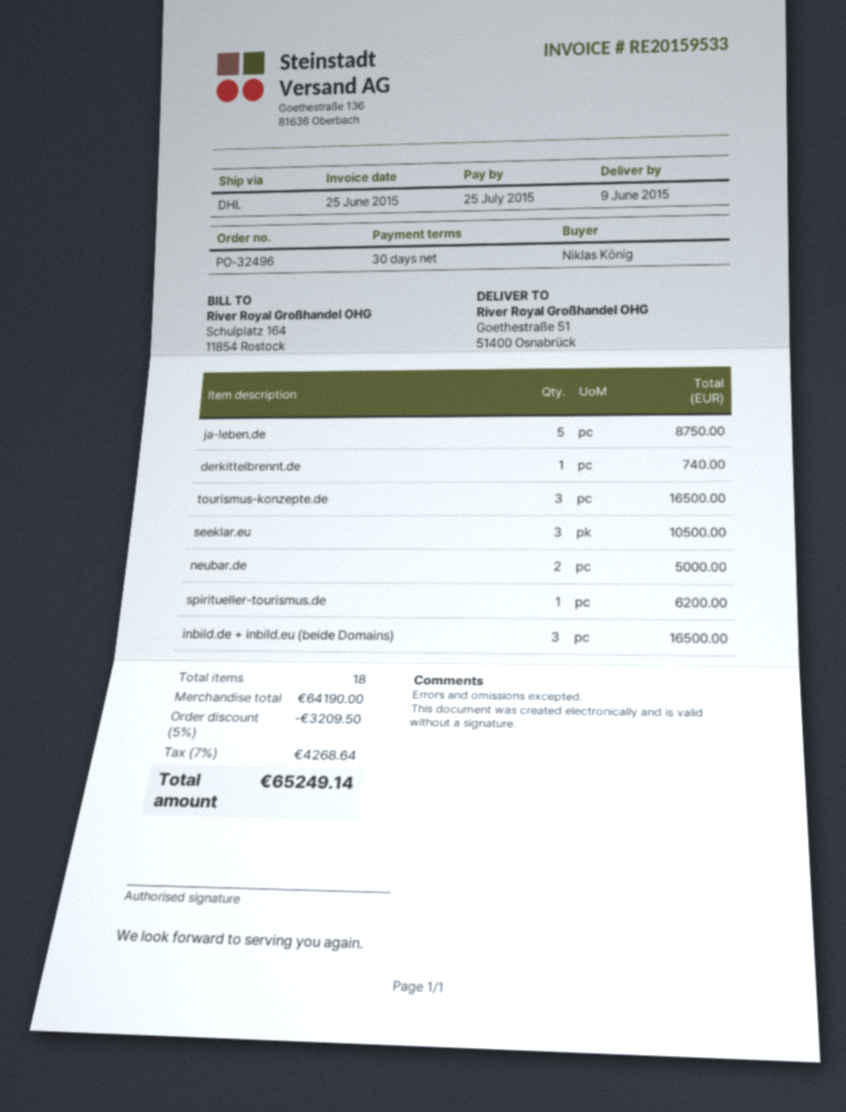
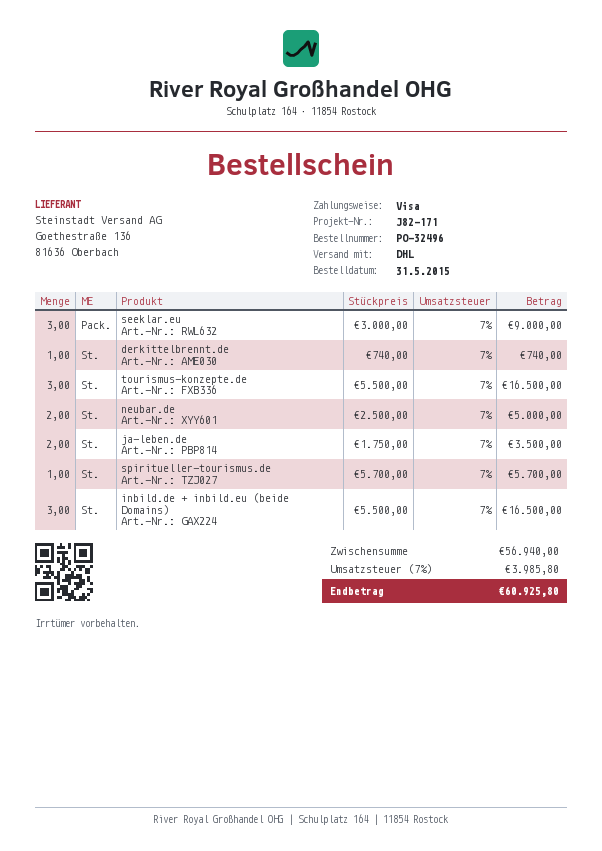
ja-leben.de: 5 for 8750.00 -> 2 for 3500.00
seeklar.eu: 3 for 10500.00 -> 3 for 9000.00
spiritueller-tourismus.de: 1 for 6200.00 -> 1 for 5700.00
subtotal: 64190.00 -> 56940.00
discount: 5% = 3209.50 -> none
tax: 7% = 4268.64 -> 7% = 3985.80
total: 65249.14 -> 60925.80

